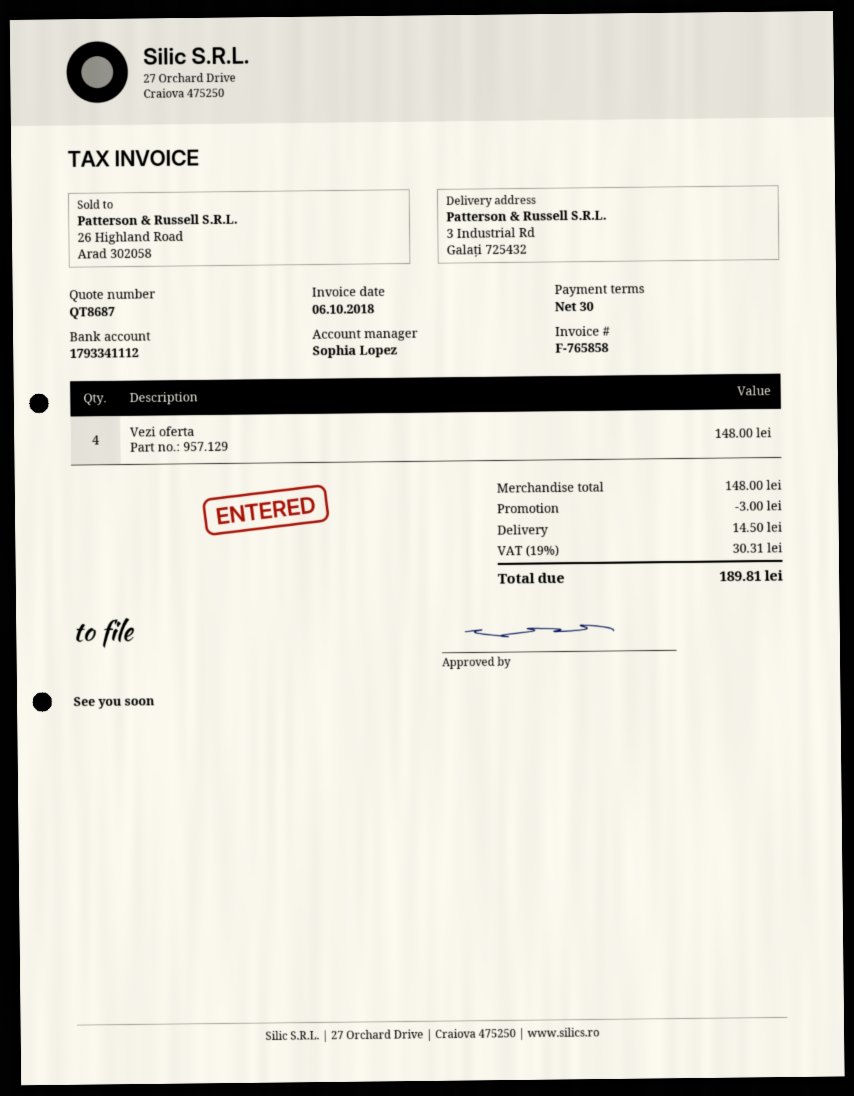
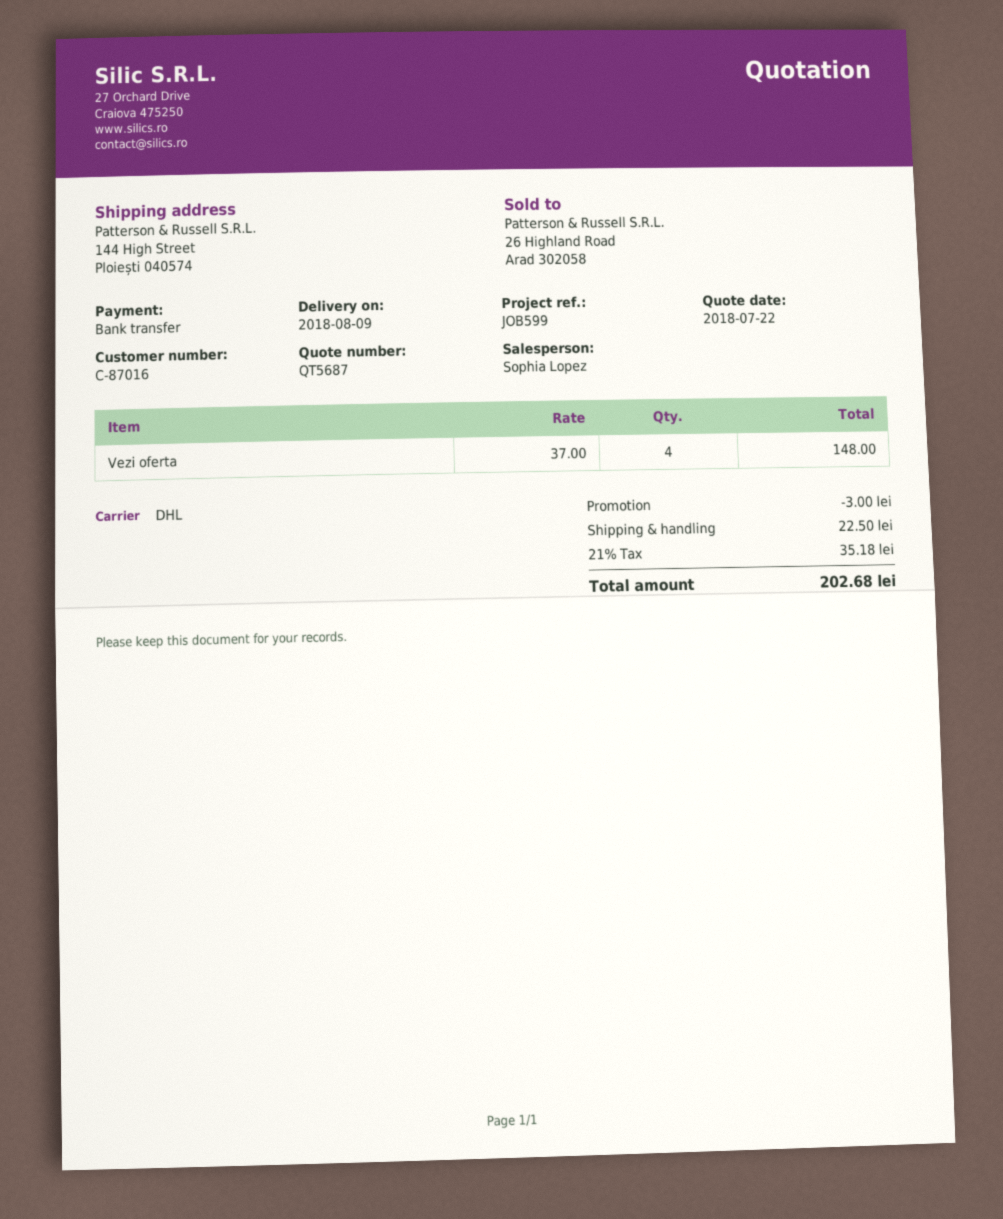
quote number: QT8687 -> QT5687
ship to: 3 Industrial Rd, Galați 725432 -> 144 High Street, Ploiești 040574
shipping: 14.50 -> 22.50
tax: 19% = 30.31 -> 21% = 35.18
total: 189.81 -> 202.68

